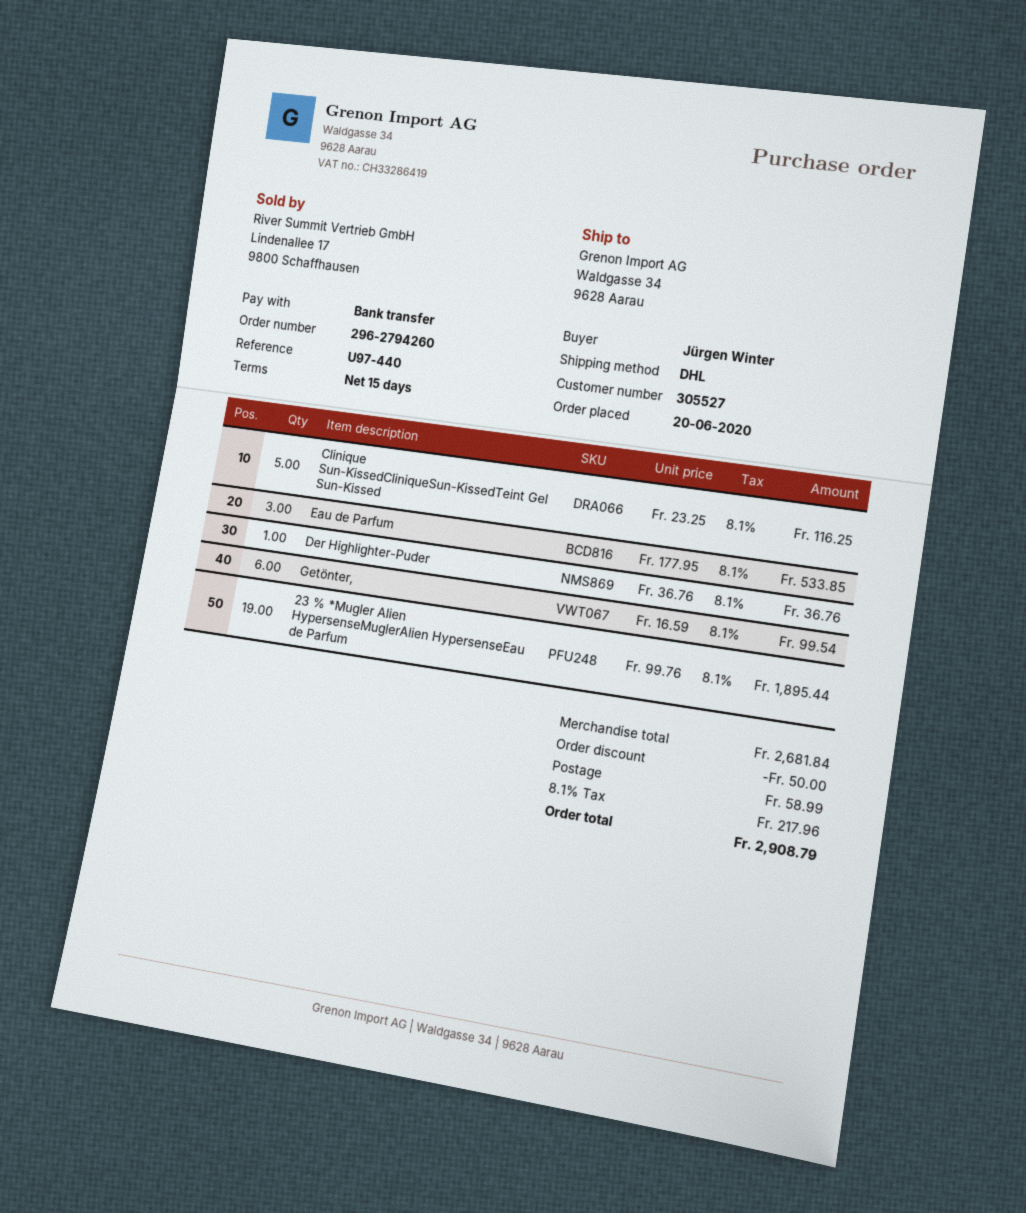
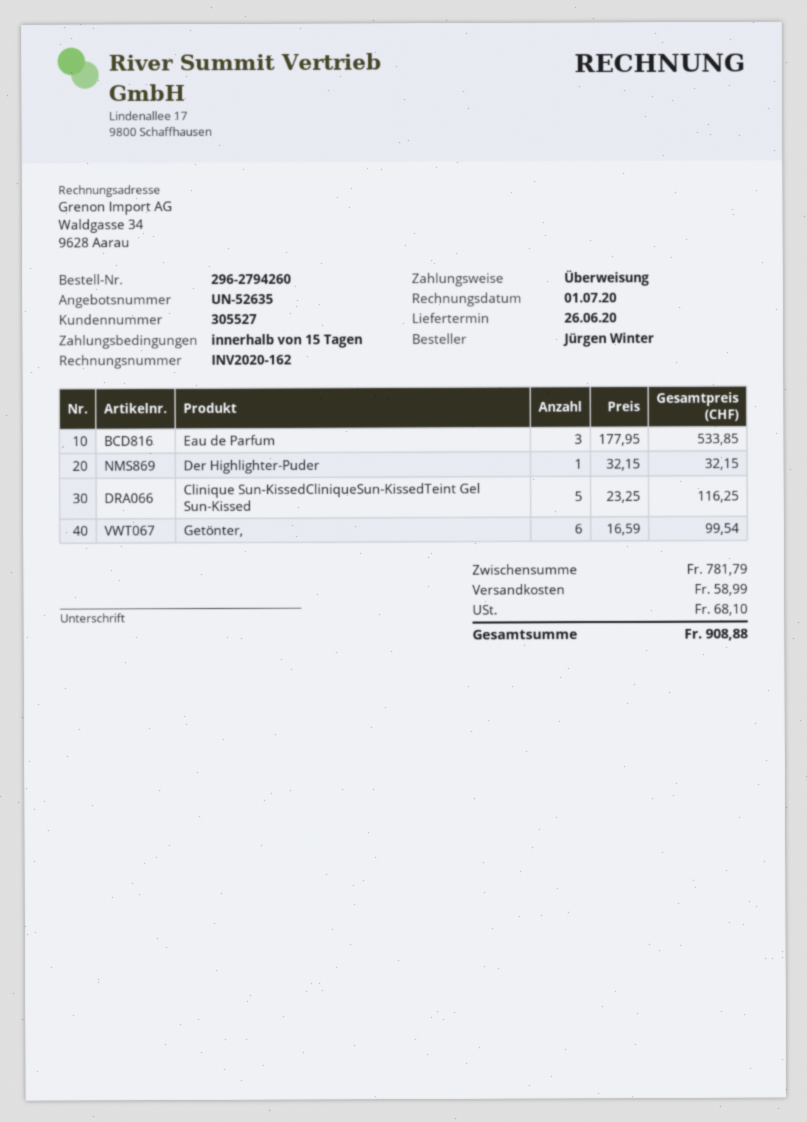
Der Highlighter-Puder: 1 x 36.76 = 36.76 -> 1 x 32.15 = 32.15
23 % *Mugler Alien HypersenseMuglerAlien HypersenseEau de Parfum: 19 x 99.76 = 1895.44 -> none
subtotal: 2681.84 -> 781.79
discount: 50.00 -> none
tax: 217.96 -> 68.10
total: 2908.79 -> 908.88

